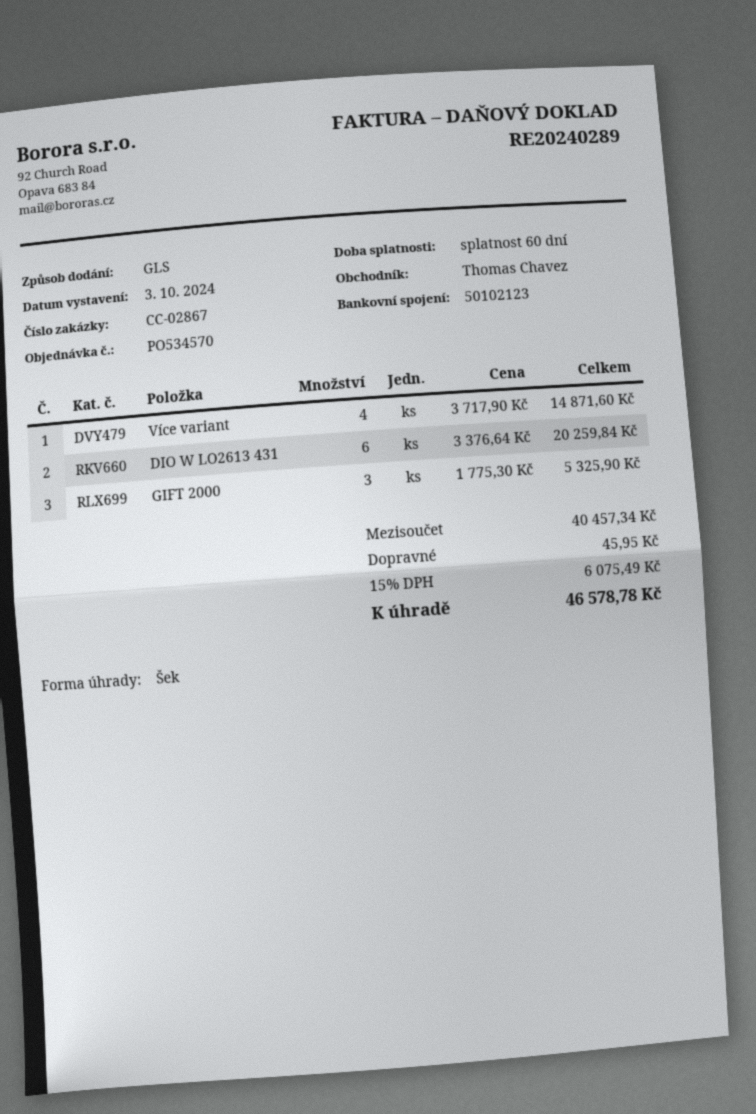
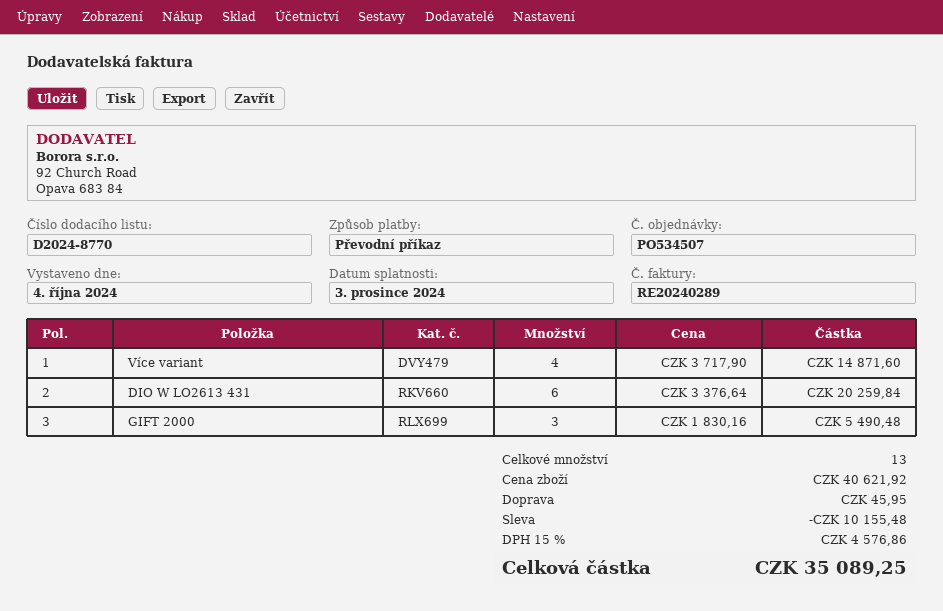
order number: PO534570 -> PO534507
invoice date: 2024-10-03 -> 2024-10-04
payment method: cheque -> bank transfer
GIFT 2000: 3 x 1775.30 = 5325.90 -> 3 x 1830.16 = 5490.48
subtotal: 40457.34 -> 40621.92
discount: none -> 10155.48
tax: 15% = 6075.49 -> 15% = 4576.86
total: 46578.78 -> 35089.25

